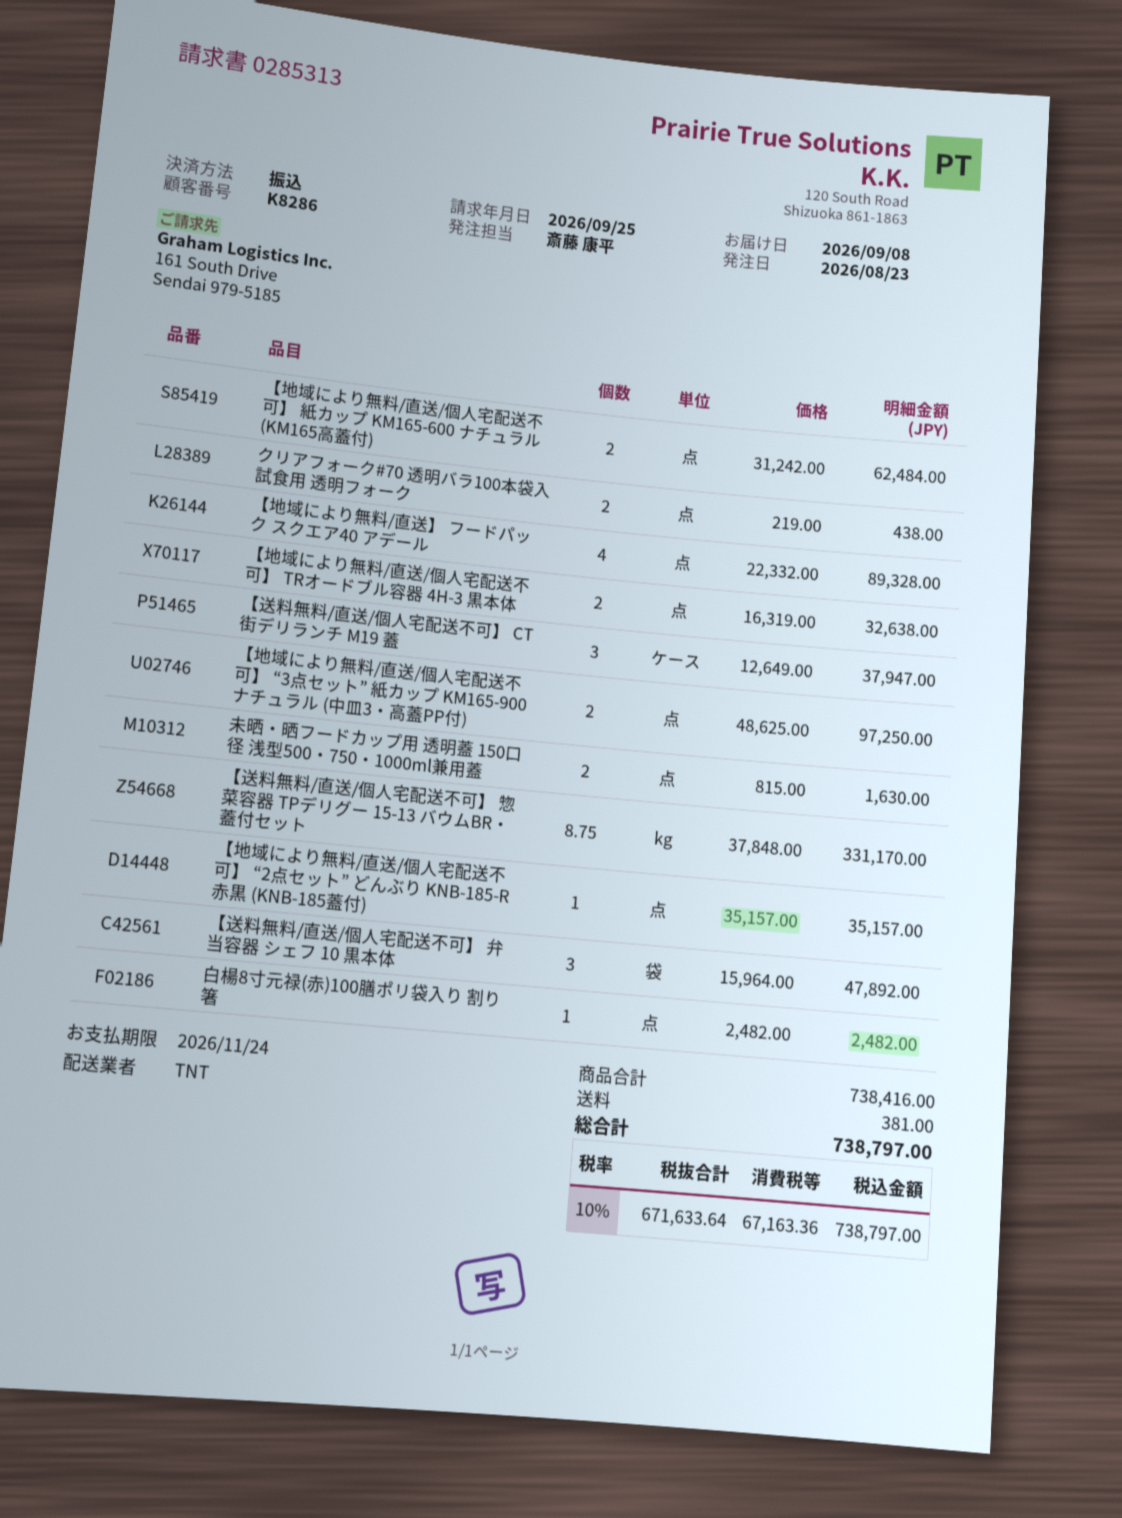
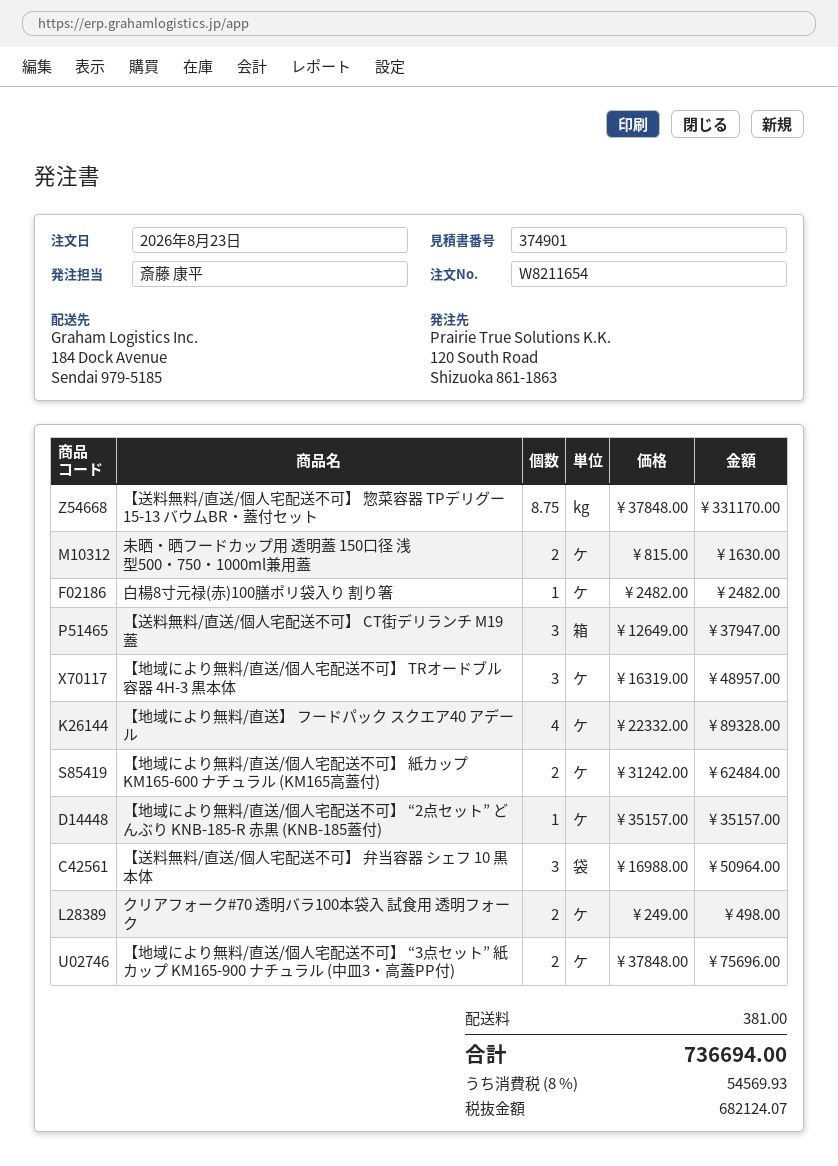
クリアフォーク#70 透明バラ100本袋入 試食用 透明フォーク: 2 x 219.00 = 438.00 -> 2 x 249.00 = 498.00
【地域により無料/直送/個人宅配送不可】 TRオードブル容器 4H-3 黒本体: 2 x 16319.00 = 32638.00 -> 3 x 16319.00 = 48957.00
【地域により無料/直送/個人宅配送不可】 “3点セット” 紙カップ KM165-900 ナチュラル (中皿3・高蓋PP付): 2 x 48625.00 = 97250.00 -> 2 x 37848.00 = 75696.00
【送料無料/直送/個人宅配送不可】 弁当容器 シェフ 10 黒本体: 3 x 15964.00 = 47892.00 -> 3 x 16988.00 = 50964.00
net: 671633.64 -> 682124.07
tax: 10% = 67163.36 -> 8% = 54569.93
total: 738797.00 -> 736694.00

